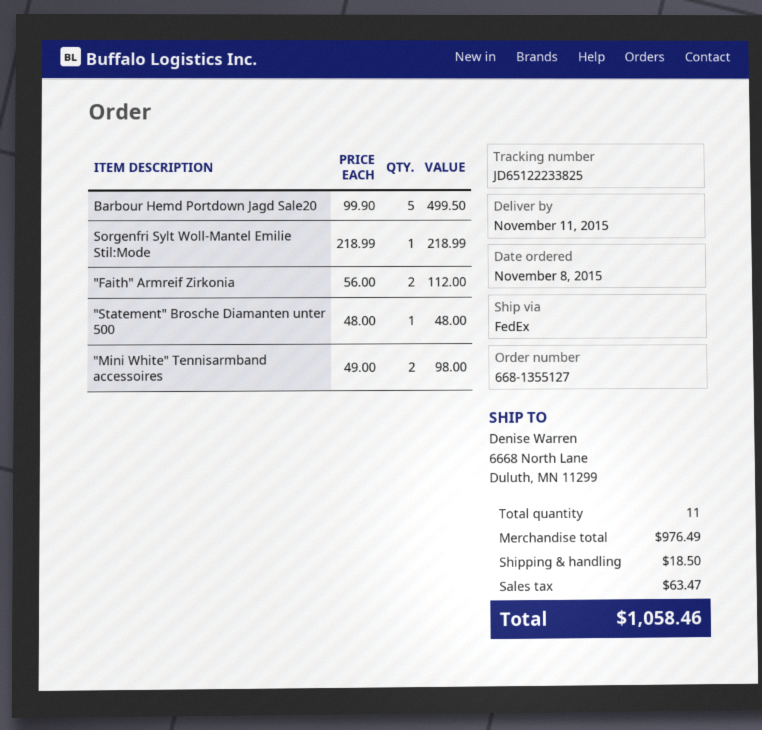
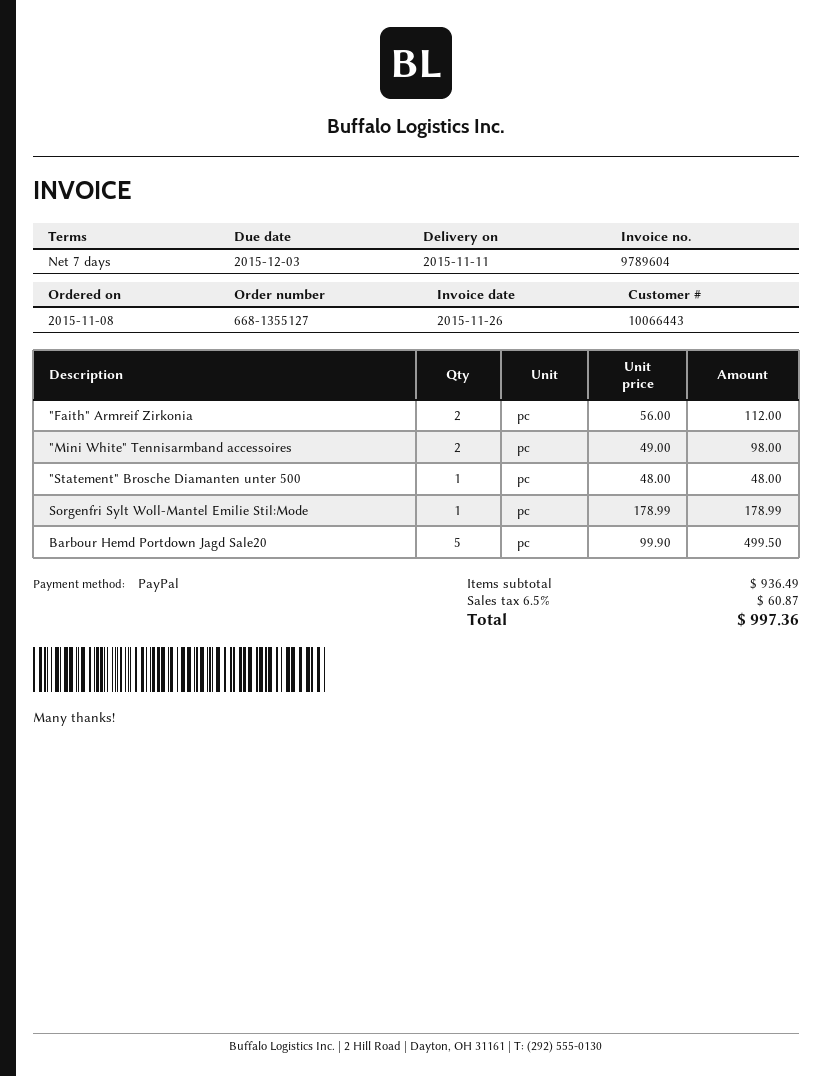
Sorgenfri Sylt Woll-Mantel Emilie Stil:Mode: 1 x 218.99 = 218.99 -> 1 x 178.99 = 178.99
subtotal: 976.49 -> 936.49
shipping: 18.50 -> none
tax: 63.47 -> 60.87
total: 1058.46 -> 997.36

